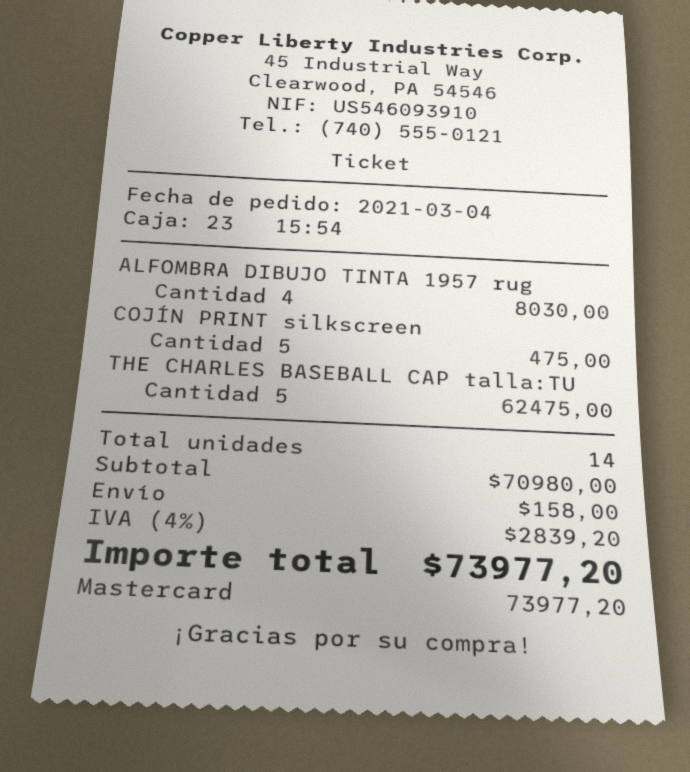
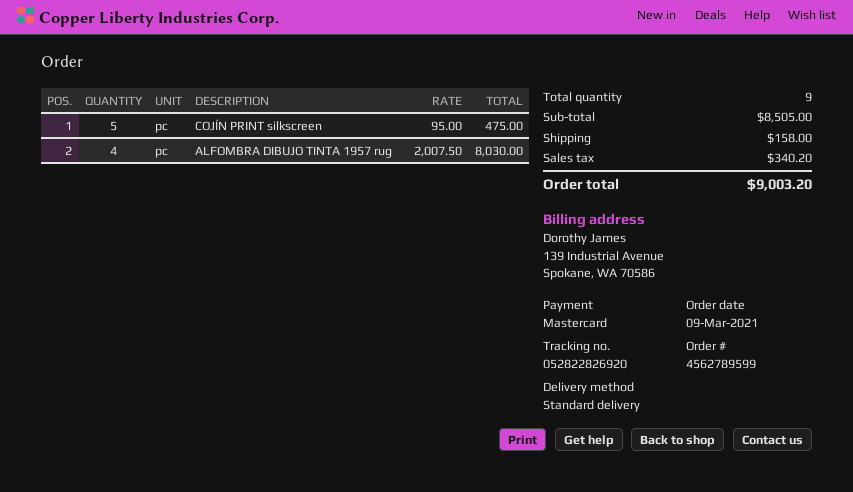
order date: 2021-03-04 -> 2021-03-09
THE CHARLES BASEBALL CAP talla:TU: 5 for 62475.00 -> none
total quantity: 14 -> 9
subtotal: 70980.00 -> 8505.00
tax: 2839.20 -> 340.20
total: 73977.20 -> 9003.20

